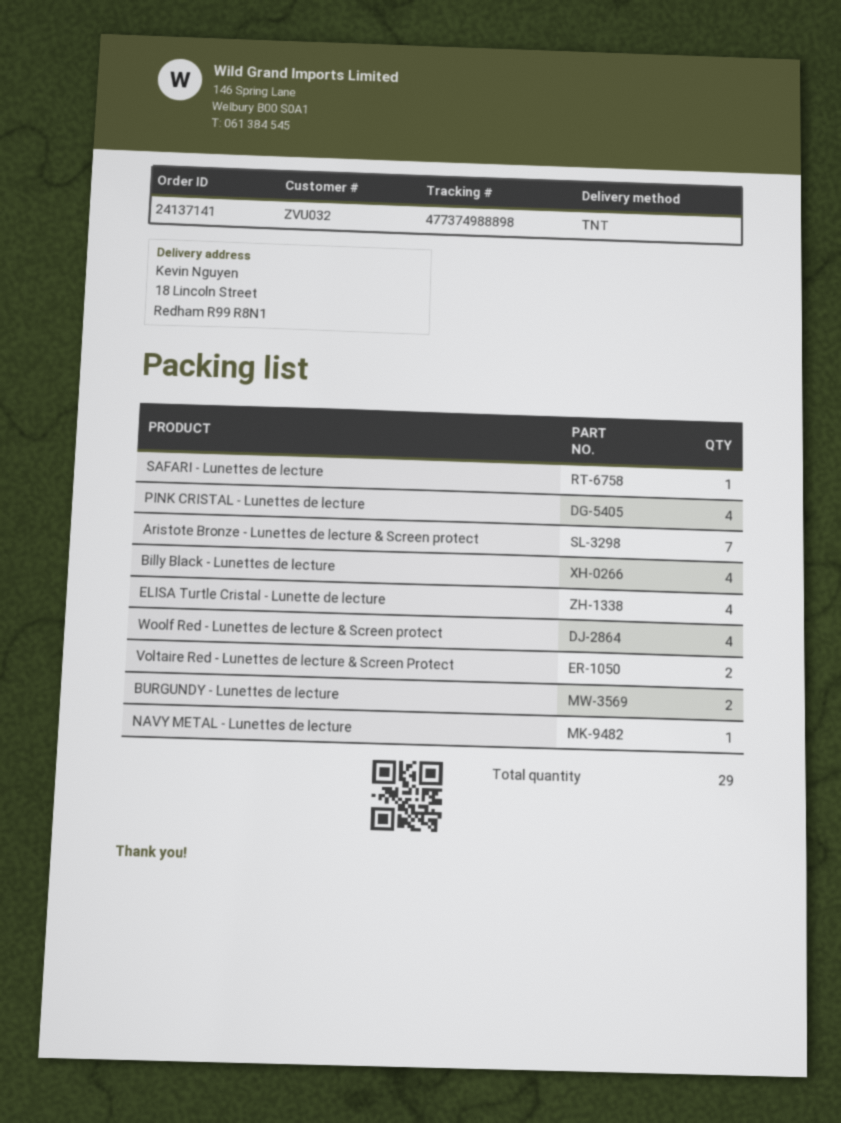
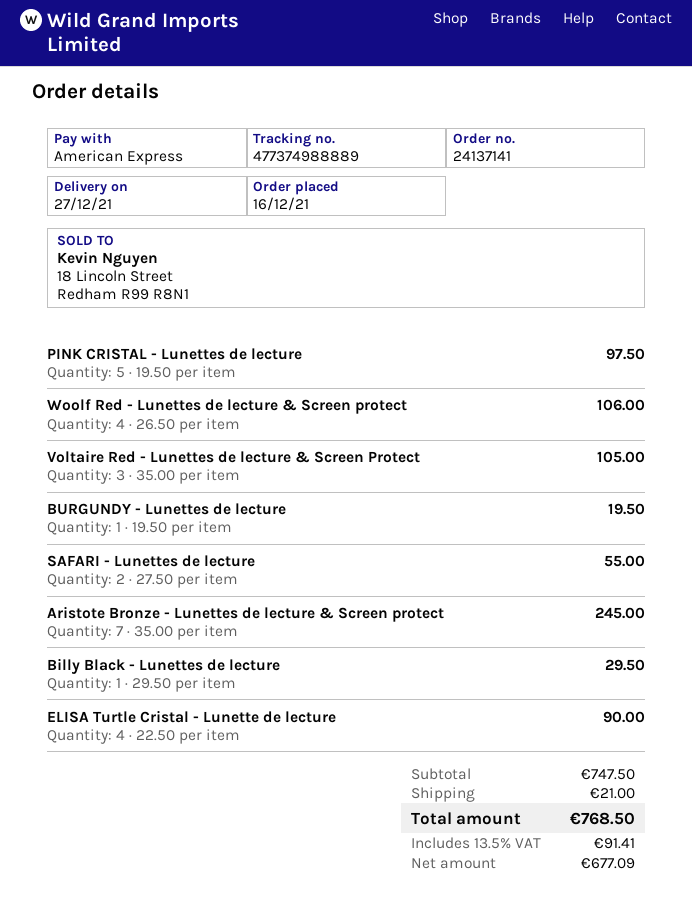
tracking number: 477374988898 -> 477374988889
SAFARI - Lunettes de lecture: 1 -> 2
PINK CRISTAL - Lunettes de lecture: 4 -> 5
Billy Black - Lunettes de lecture: 4 -> 1
Voltaire Red - Lunettes de lecture & Screen Protect: 2 -> 3
BURGUNDY - Lunettes de lecture: 2 -> 1
NAVY METAL - Lunettes de lecture: 1 -> none

